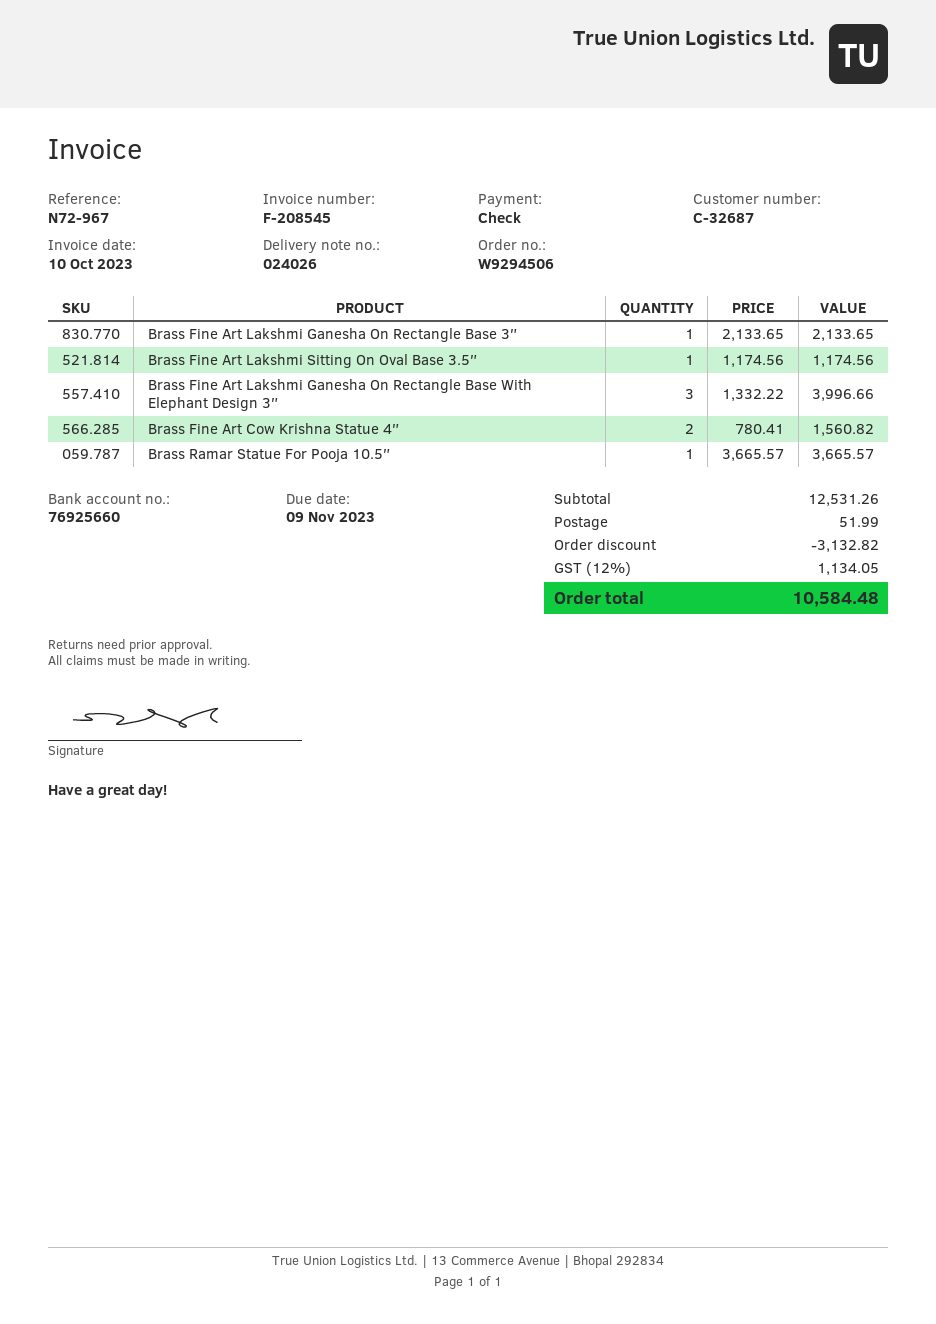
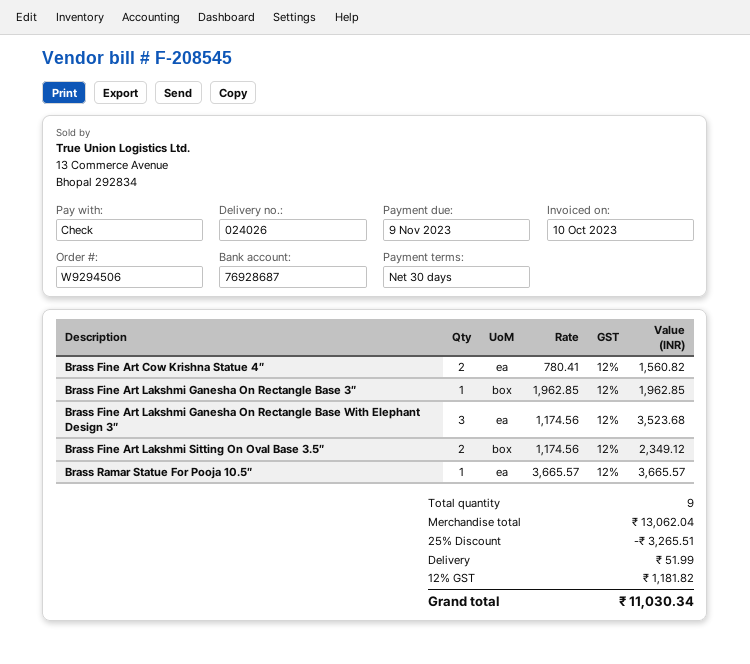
bank account: 76925660 -> 76928687
Brass Fine Art Lakshmi Ganesha On Rectangle Base 3″: 1 x 2133.65 = 2133.65 -> 1 x 1962.85 = 1962.85
Brass Fine Art Lakshmi Sitting On Oval Base 3.5″: 1 x 1174.56 = 1174.56 -> 2 x 1174.56 = 2349.12
Brass Fine Art Lakshmi Ganesha On Rectangle Base With Elephant Design 3″: 3 x 1332.22 = 3996.66 -> 3 x 1174.56 = 3523.68
subtotal: 12531.26 -> 13062.04
discount: 3132.82 -> 3265.51
tax: 12% = 1134.05 -> 12% = 1181.82
total: 10584.48 -> 11030.34

